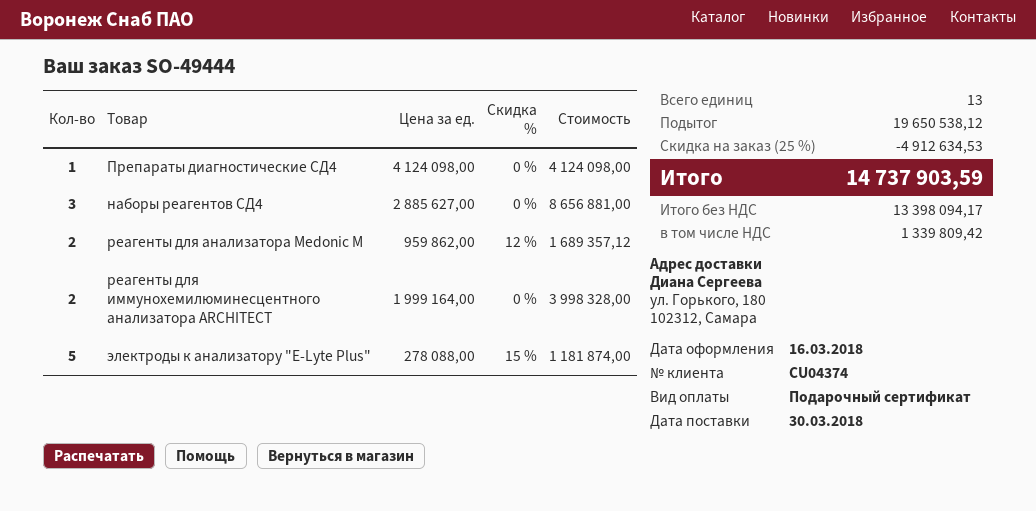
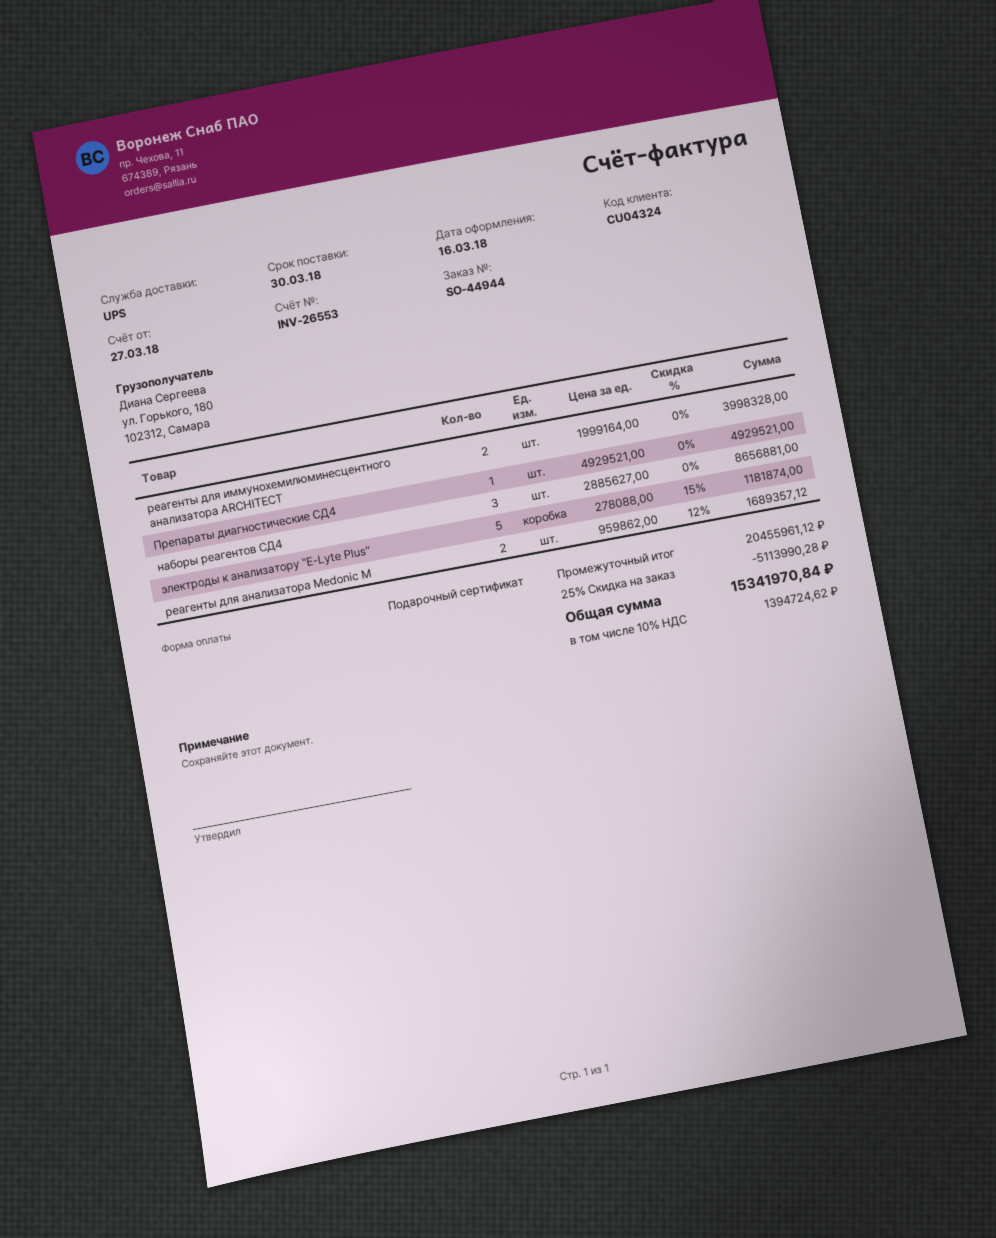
order number: SO-49444 -> SO-44944
customer number: CU04374 -> CU04324
Препараты диагностические СД4: 1 x 4124098.00 = 4124098.00 -> 1 x 4929521.00 = 4929521.00
subtotal: 19650538.12 -> 20455961.12
discount: 25% = 4912634.53 -> 25% = 5113990.28
tax: 1339809.42 -> 1394724.62
total: 14737903.59 -> 15341970.84

